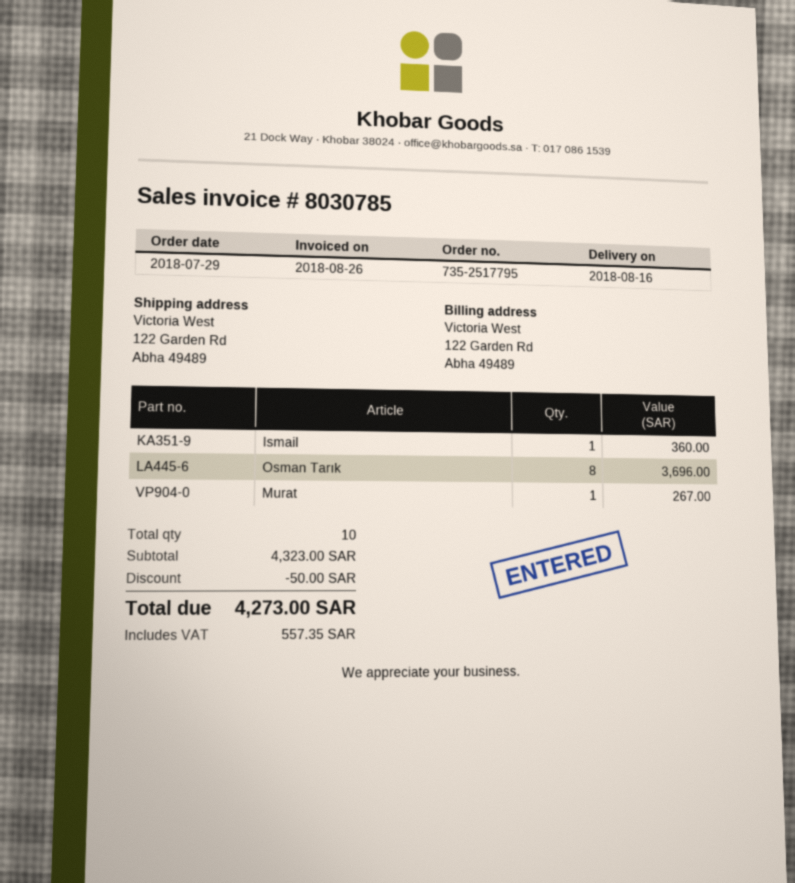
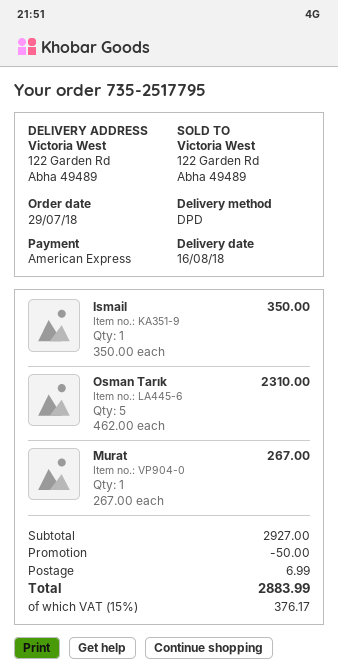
Ismail: 1 for 360.00 -> 1 for 350.00
Osman Tarık: 8 for 3696.00 -> 5 for 2310.00
subtotal: 4323.00 -> 2927.00
shipping: none -> 6.99
tax: 557.35 -> 376.17
total: 4273.00 -> 2883.99

